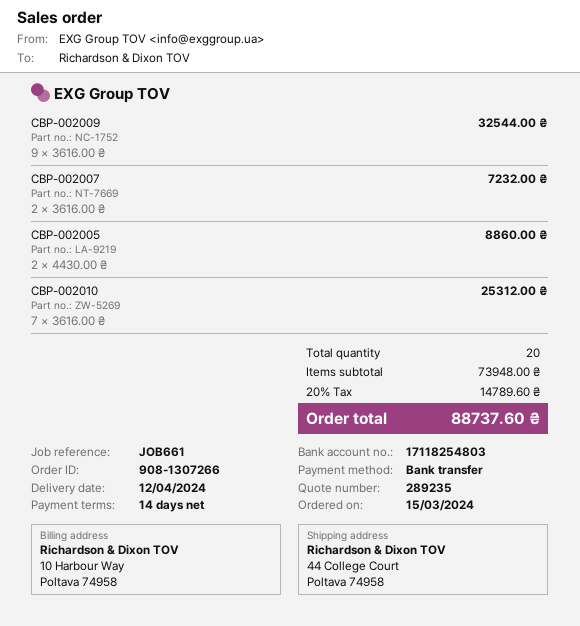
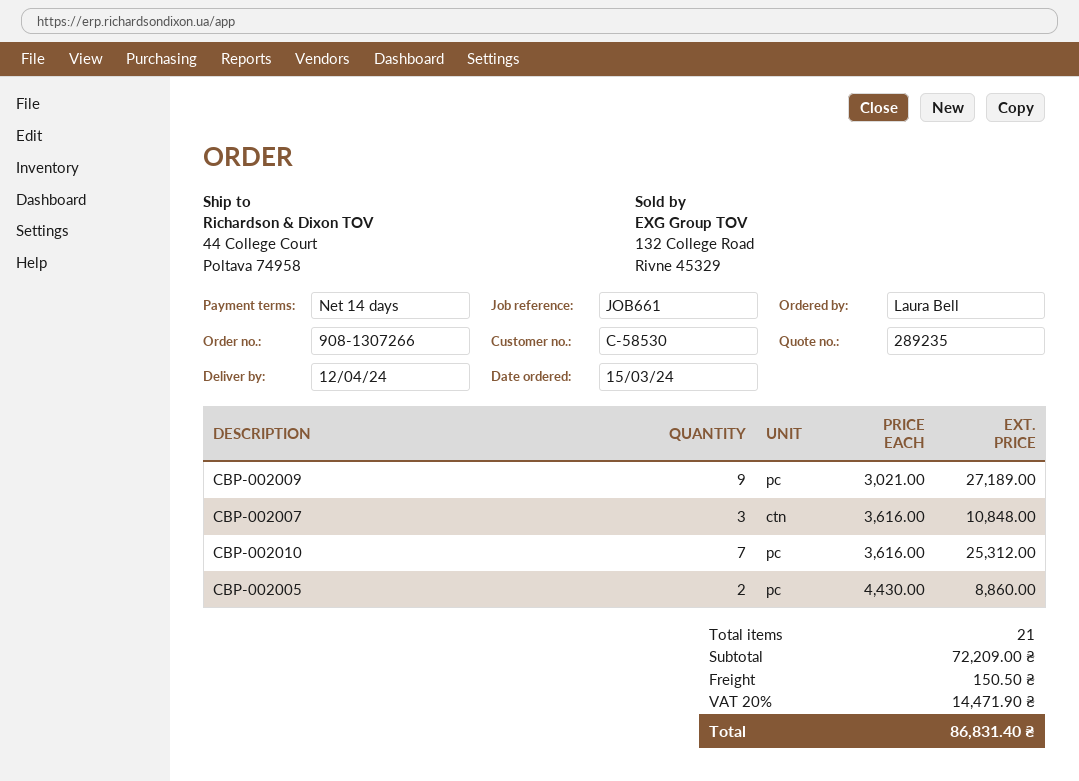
СВР-002009: 9 x 3616.00 = 32544.00 -> 9 x 3021.00 = 27189.00
СВР-002007: 2 x 3616.00 = 7232.00 -> 3 x 3616.00 = 10848.00
total quantity: 20 -> 21
subtotal: 73948.00 -> 72209.00
shipping: none -> 150.50
tax: 20% = 14789.60 -> 20% = 14471.90
total: 88737.60 -> 86831.40

